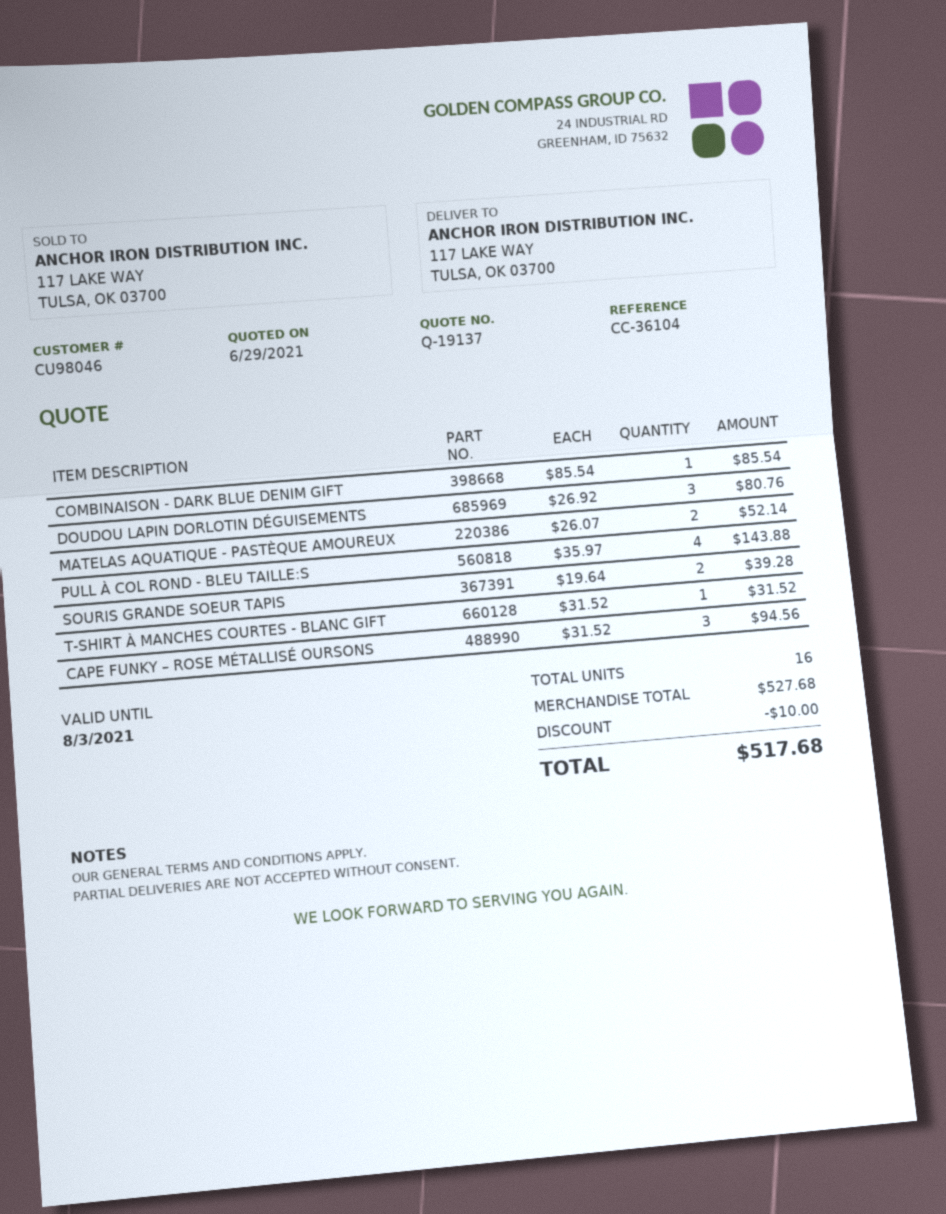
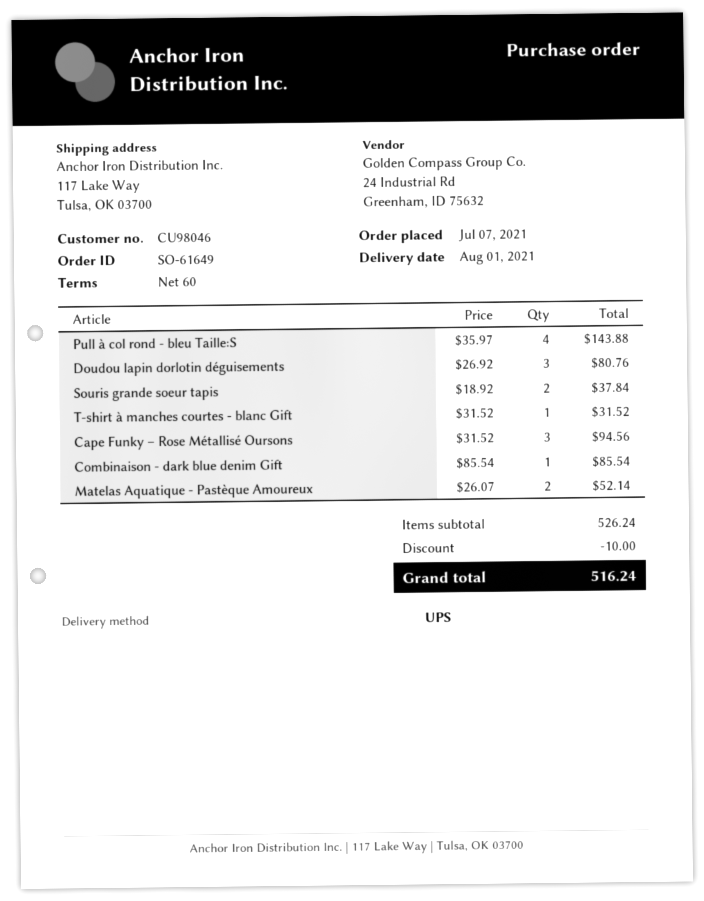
SOURIS GRANDE SOEUR TAPIS: 2 x 19.64 = 39.28 -> 2 x 18.92 = 37.84
subtotal: 527.68 -> 526.24
total: 517.68 -> 516.24

